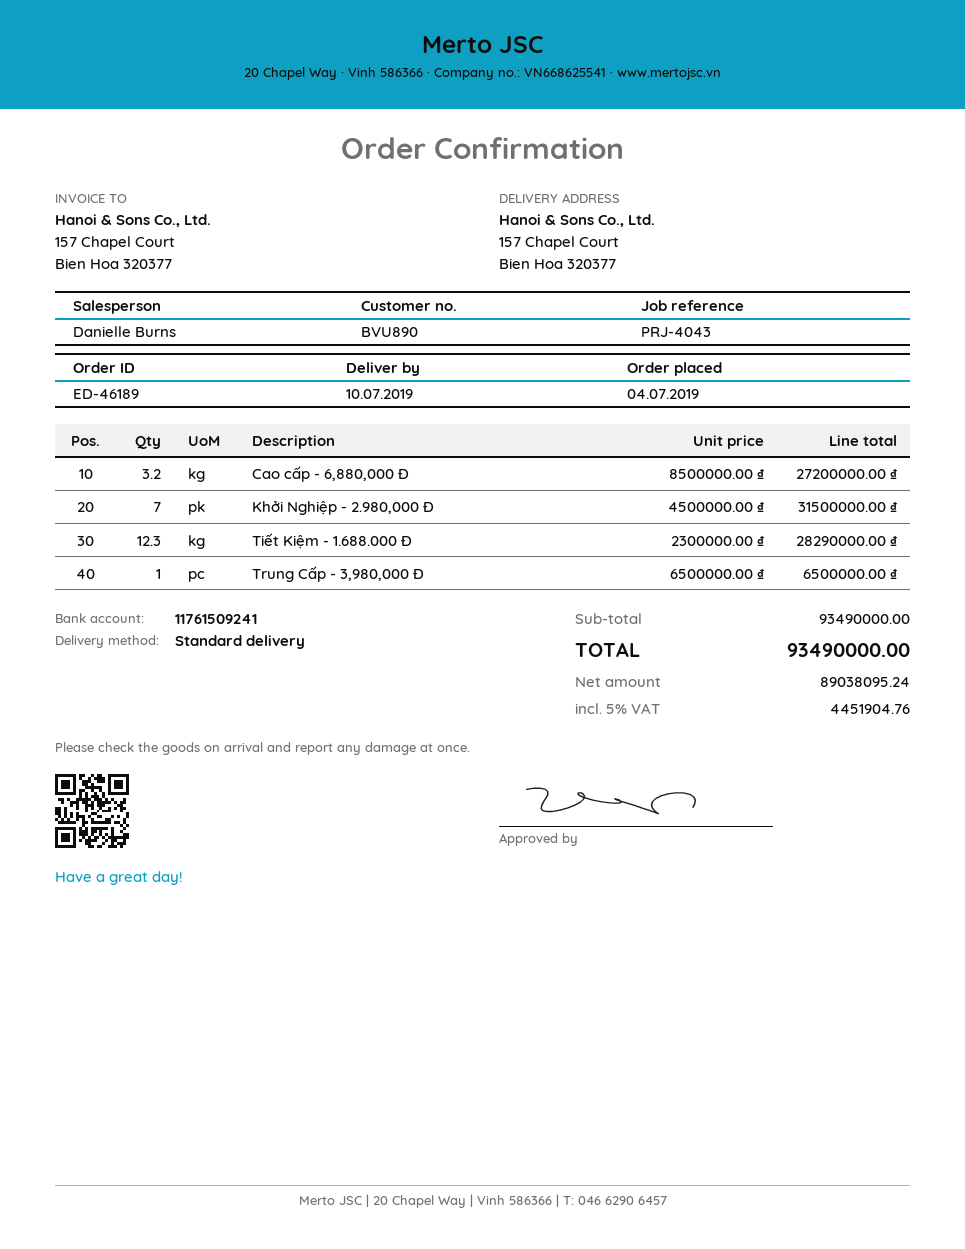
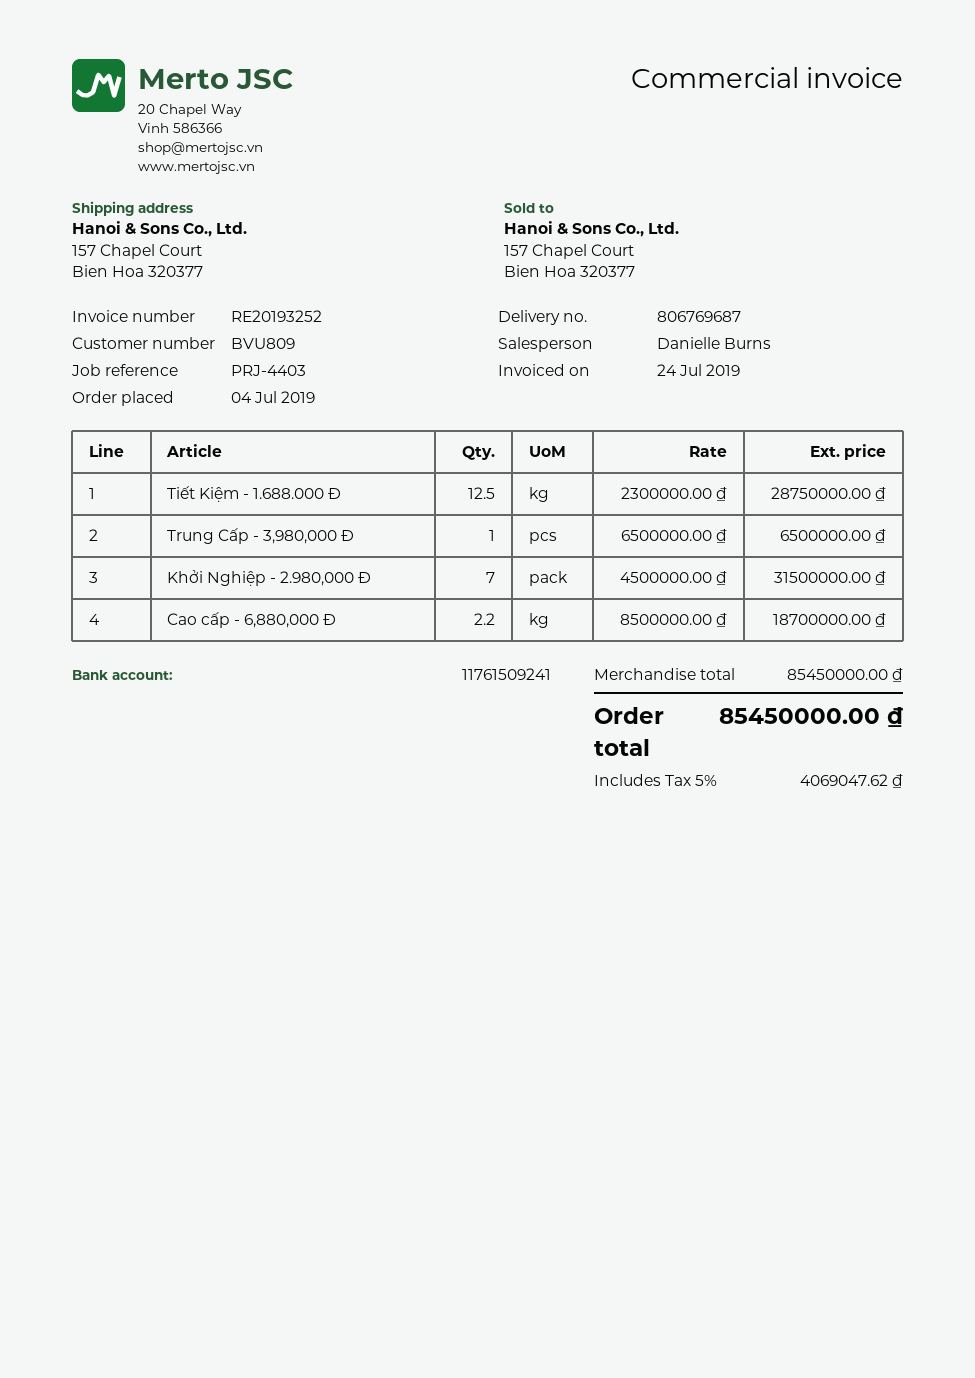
customer number: BVU890 -> BVU809
reference: PRJ-4043 -> PRJ-4403
Cao cấp - 6,880,000 Đ: 3.2 x 8500000.00 = 27200000.00 -> 2.2 x 8500000.00 = 18700000.00
Tiết Kiệm - 1.688.000 Đ: 12.3 x 2300000.00 = 28290000.00 -> 12.5 x 2300000.00 = 28750000.00
subtotal: 93490000.00 -> 85450000.00
tax: 5% = 4451904.76 -> 5% = 4069047.62
total: 93490000.00 -> 85450000.00

